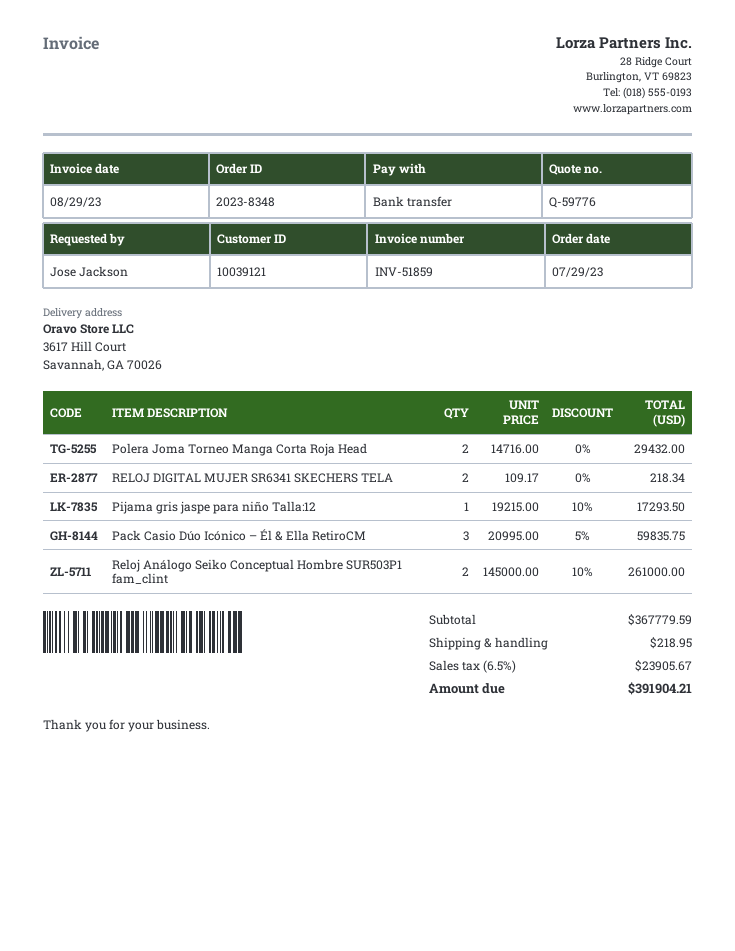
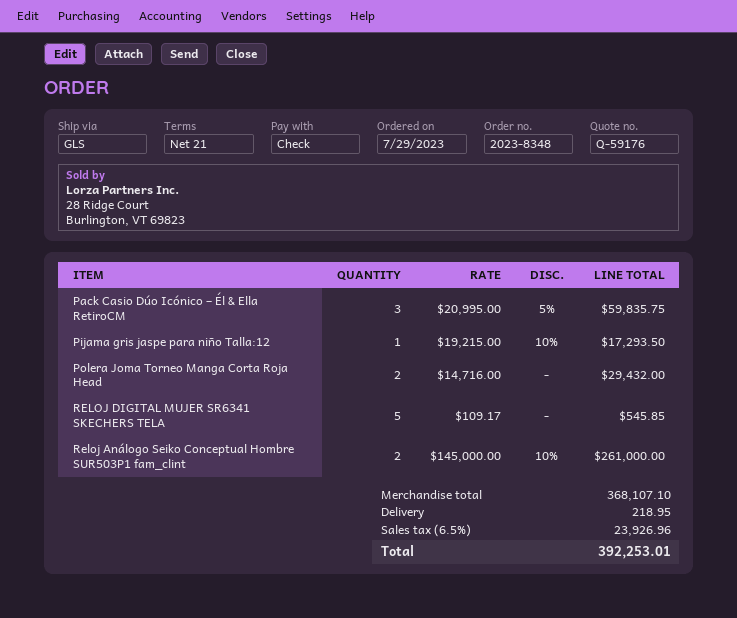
quote number: Q-59776 -> Q-59176
payment method: bank transfer -> cheque
RELOJ DIGITAL MUJER SR6341 SKECHERS TELA: 2 x 109.17 = 218.34 -> 5 x 109.17 = 545.85
subtotal: 367779.59 -> 368107.10
tax: 6.5% = 23905.67 -> 6.5% = 23926.96
total: 391904.21 -> 392253.01

